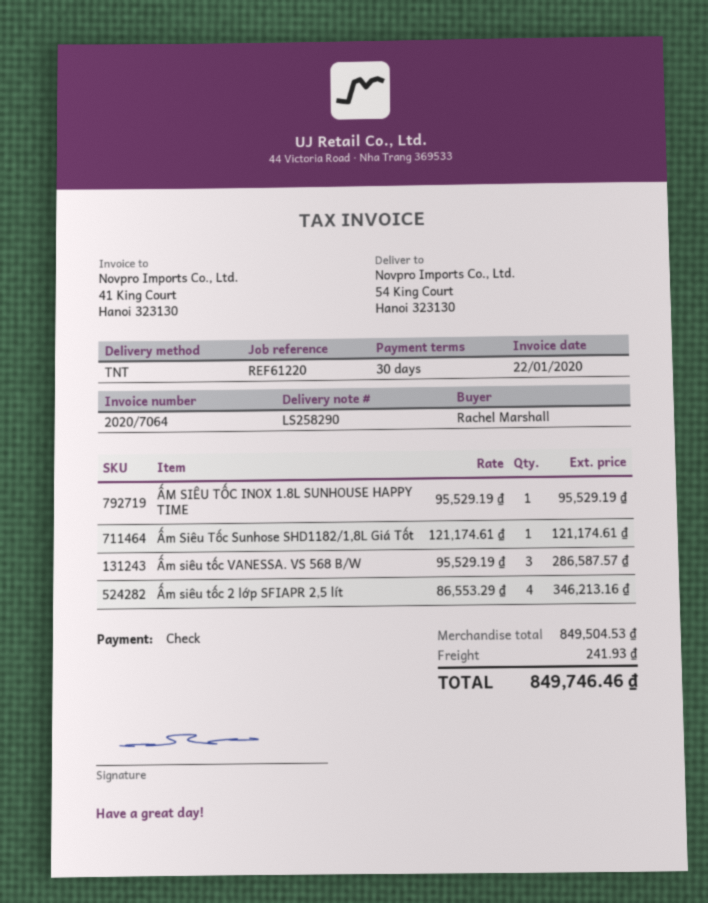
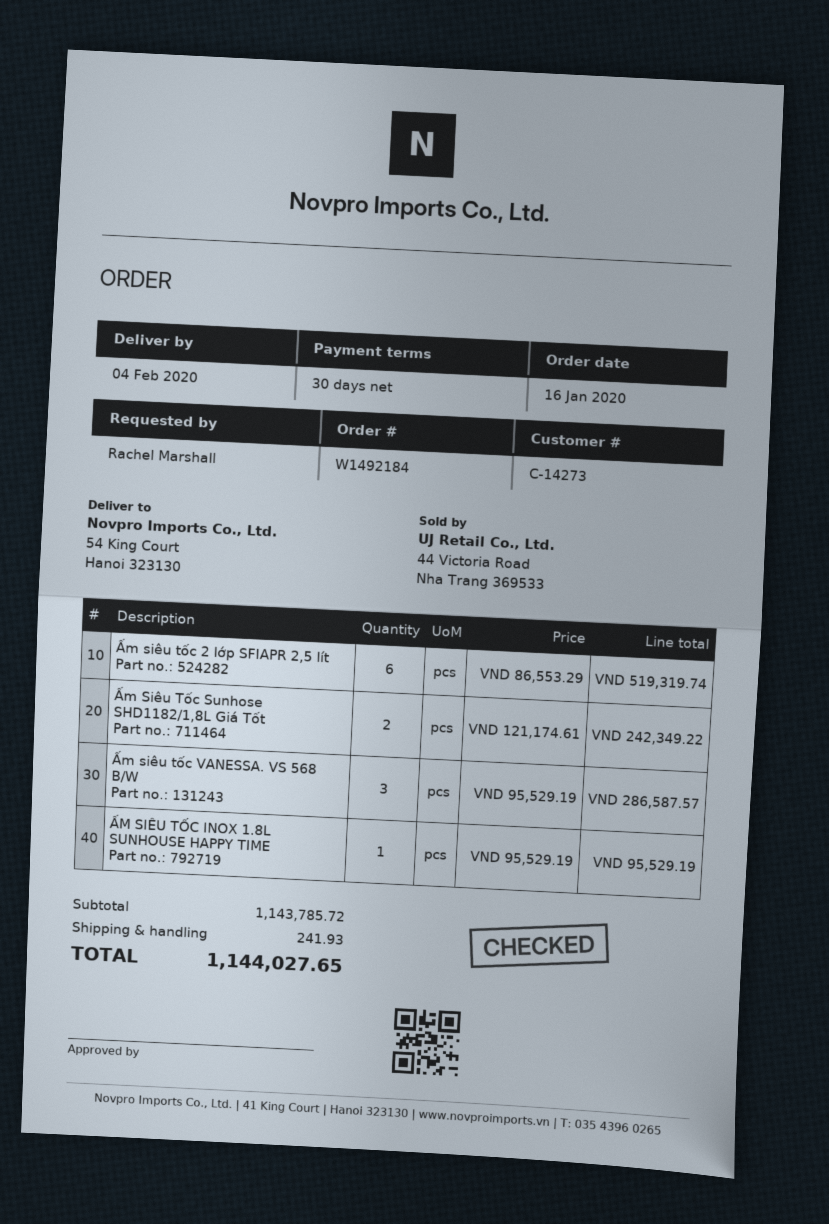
Ấm Siêu Tốc Sunhose SHD1182/1,8L Giá Tốt: 1 x 121174.61 = 121174.61 -> 2 x 121174.61 = 242349.22
Ấm siêu tốc 2 lớp SFIAPR 2,5 lít: 4 x 86553.29 = 346213.16 -> 6 x 86553.29 = 519319.74
subtotal: 849504.53 -> 1143785.72
total: 849746.46 -> 1144027.65

